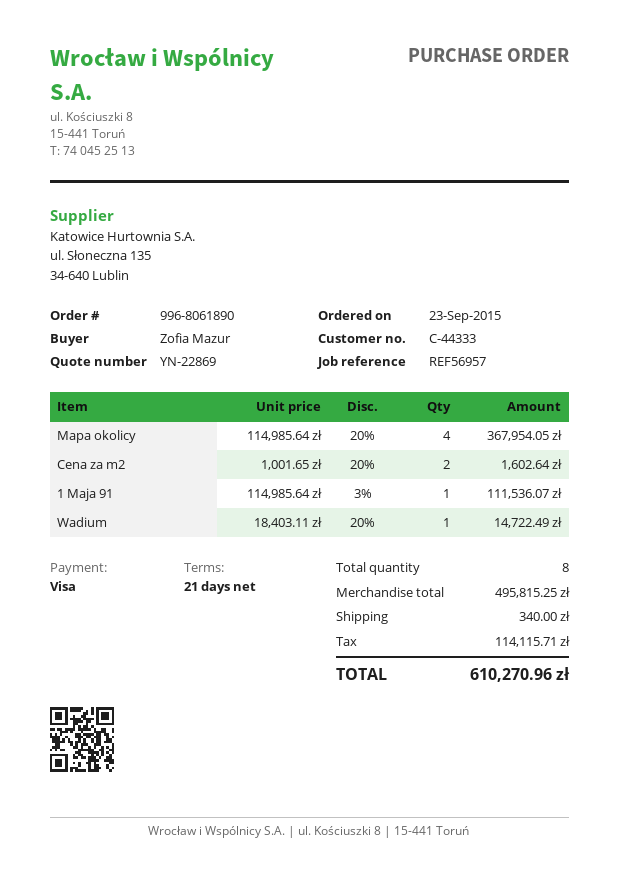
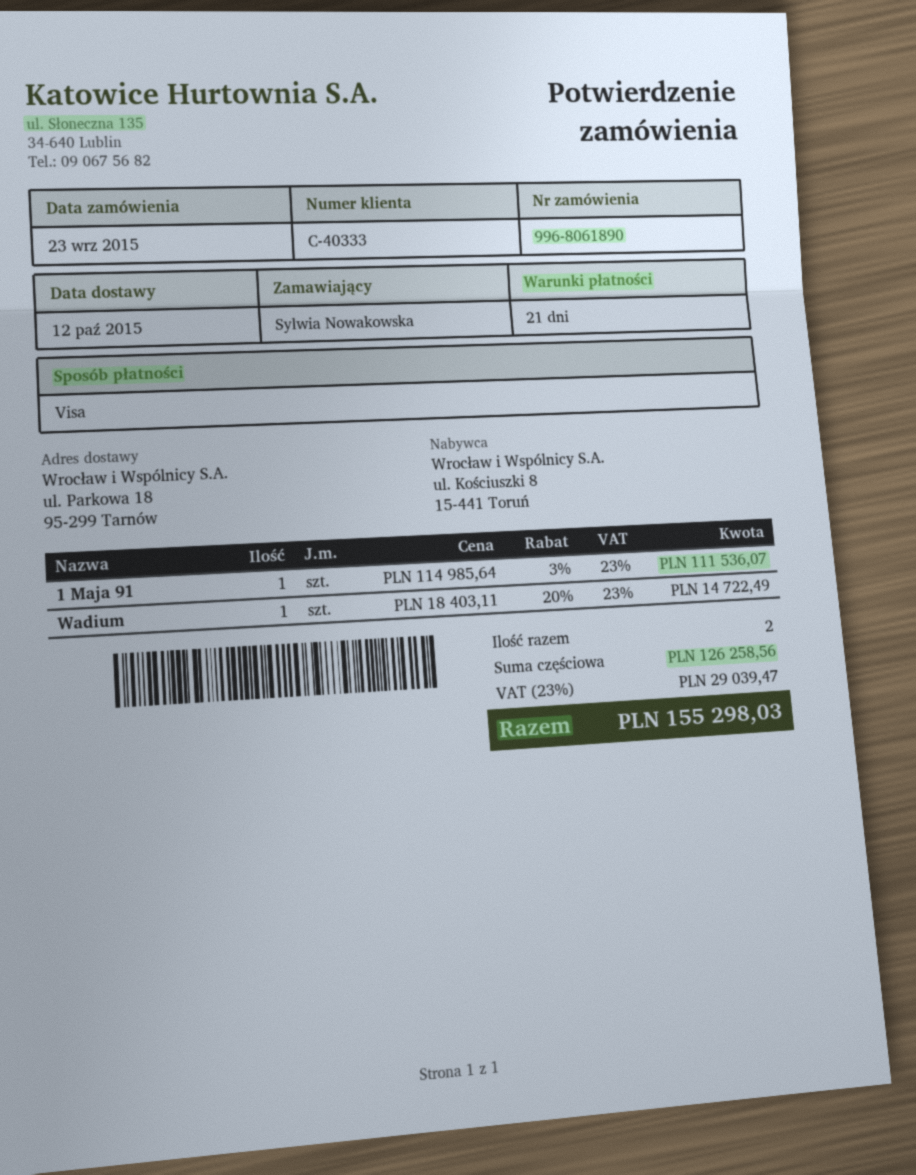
customer number: C-44333 -> C-40333
ordered by: Zofia Mazur -> Sylwia Nowakowska
Mapa okolicy: 4 x 114985.64 - 20% = 367954.05 -> none
Cena za m2: 2 x 1001.65 - 20% = 1602.64 -> none
total quantity: 8 -> 2
subtotal: 495815.25 -> 126258.56
shipping: 340.00 -> none
tax: 114115.71 -> 29039.47
total: 610270.96 -> 155298.03

